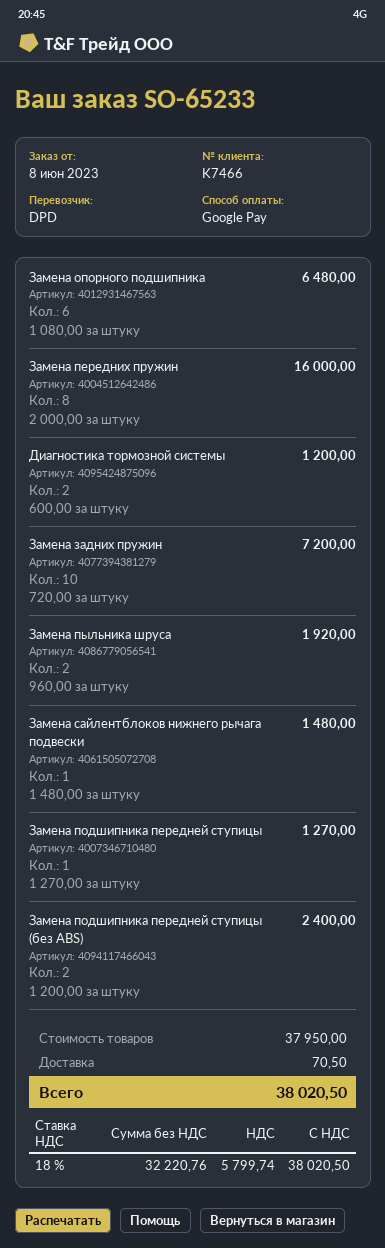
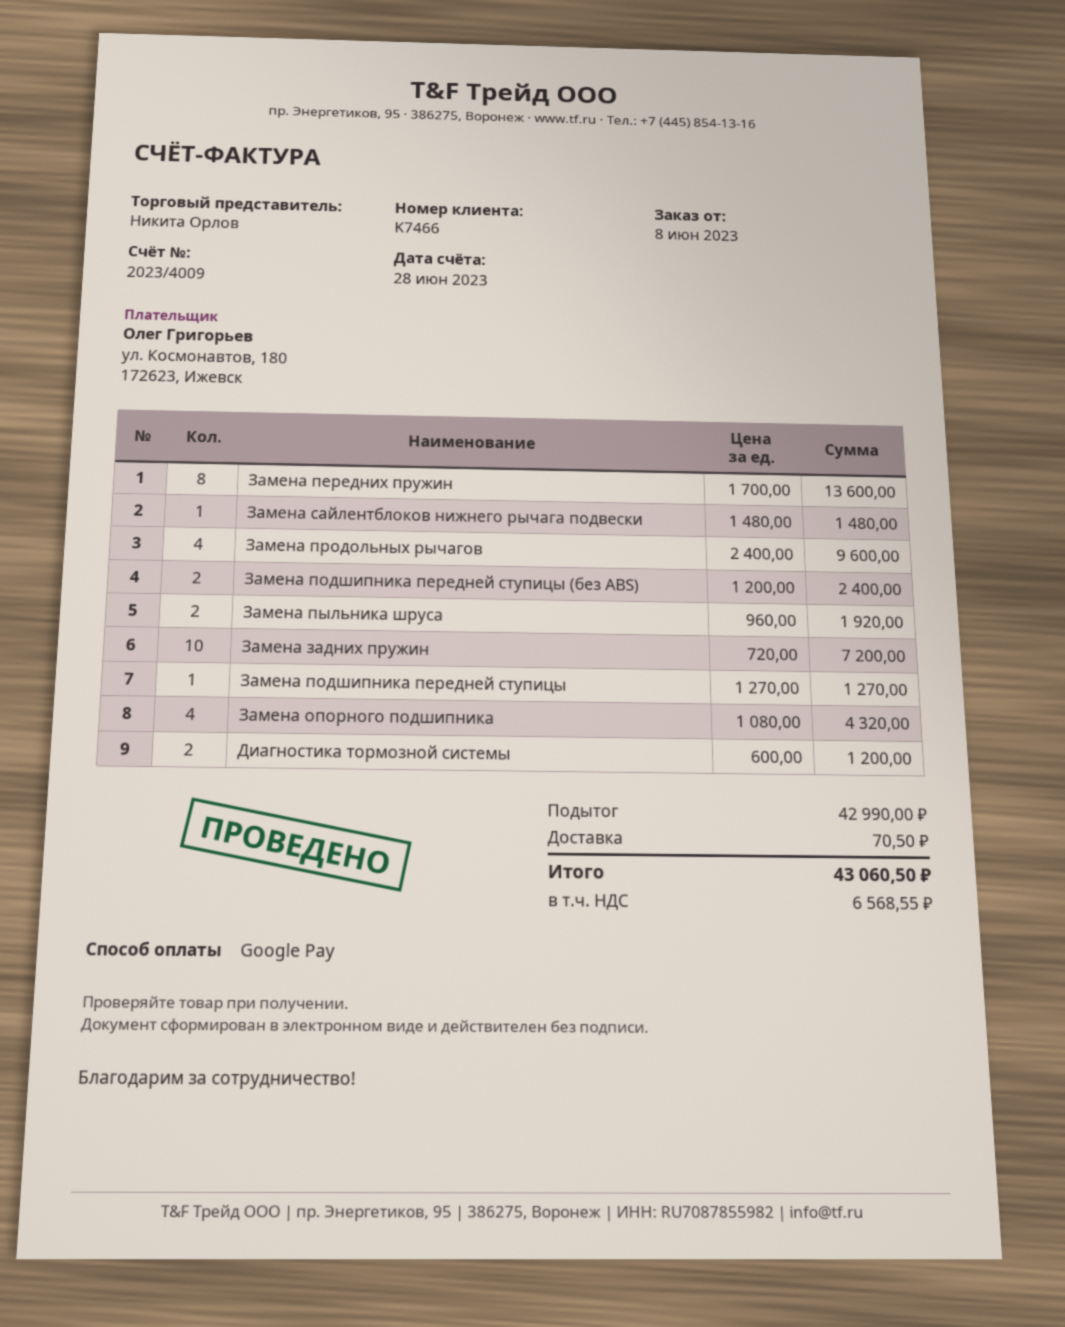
Замена опорного подшипника: 6 x 1080.00 = 6480.00 -> 4 x 1080.00 = 4320.00
Замена передних пружин: 8 x 2000.00 = 16000.00 -> 8 x 1700.00 = 13600.00
Замена продольных рычагов: none -> 4 x 2400.00 = 9600.00
subtotal: 37950.00 -> 42990.00
tax: 5799.74 -> 6568.55
total: 38020.50 -> 43060.50

